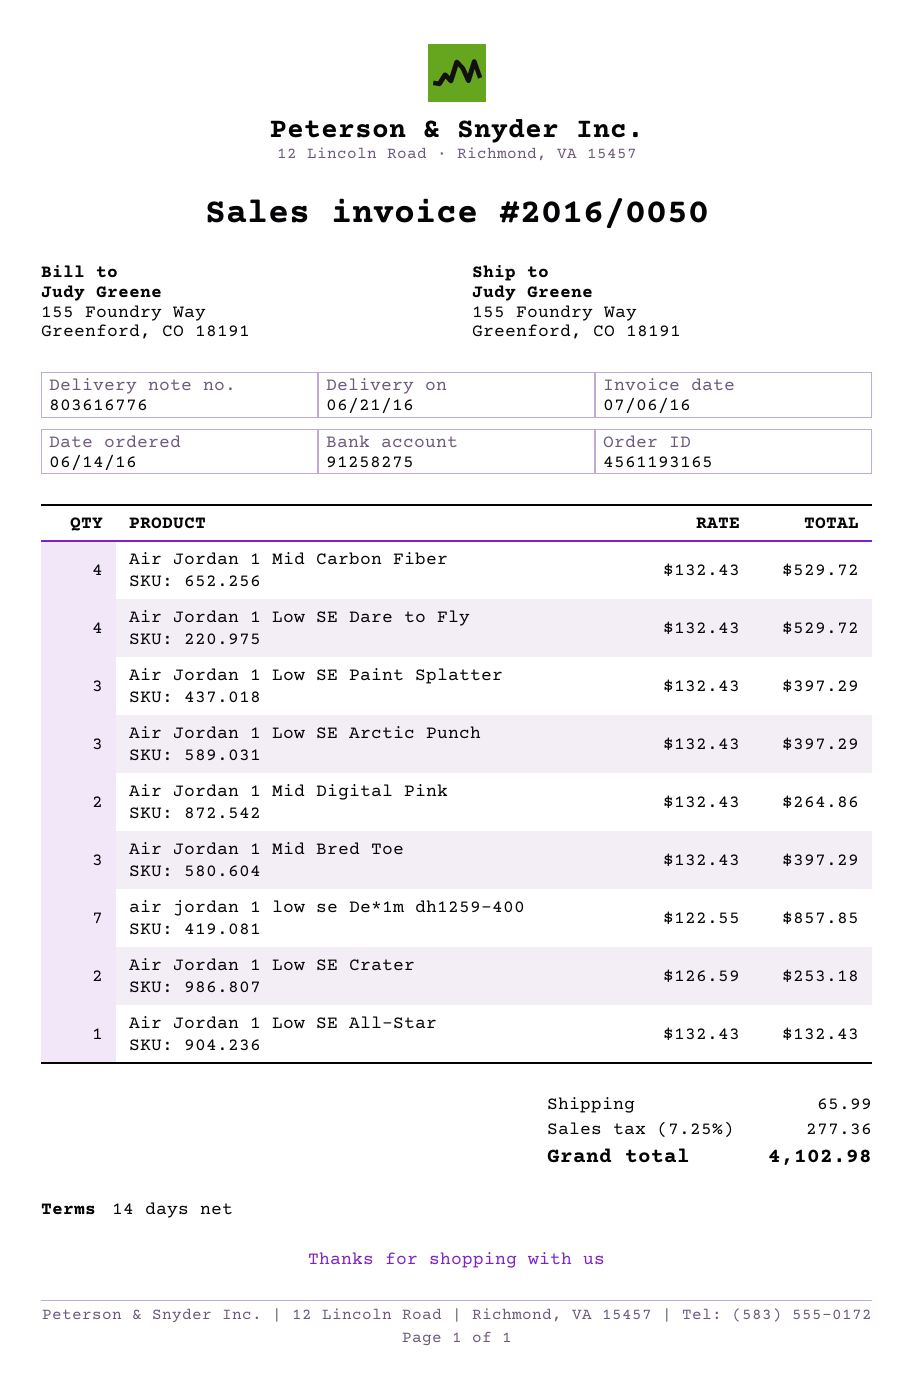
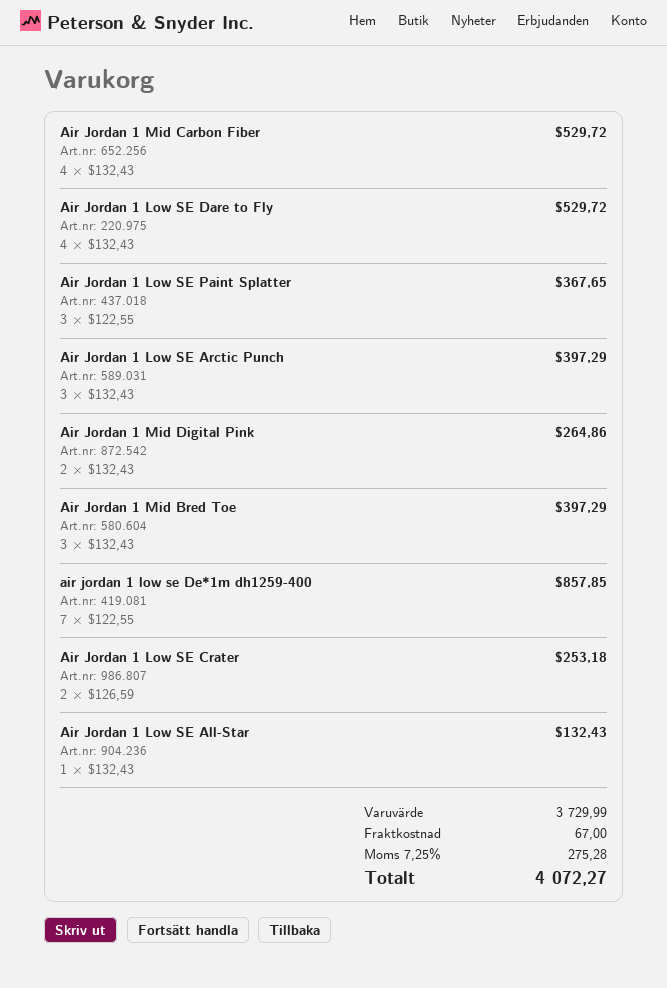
Air Jordan 1 Low SE Paint Splatter: 3 x 132.43 = 397.29 -> 3 x 122.55 = 367.65
shipping: 65.99 -> 67.00
tax: 7.25% = 277.36 -> 7.25% = 275.28
total: 4102.98 -> 4072.27

